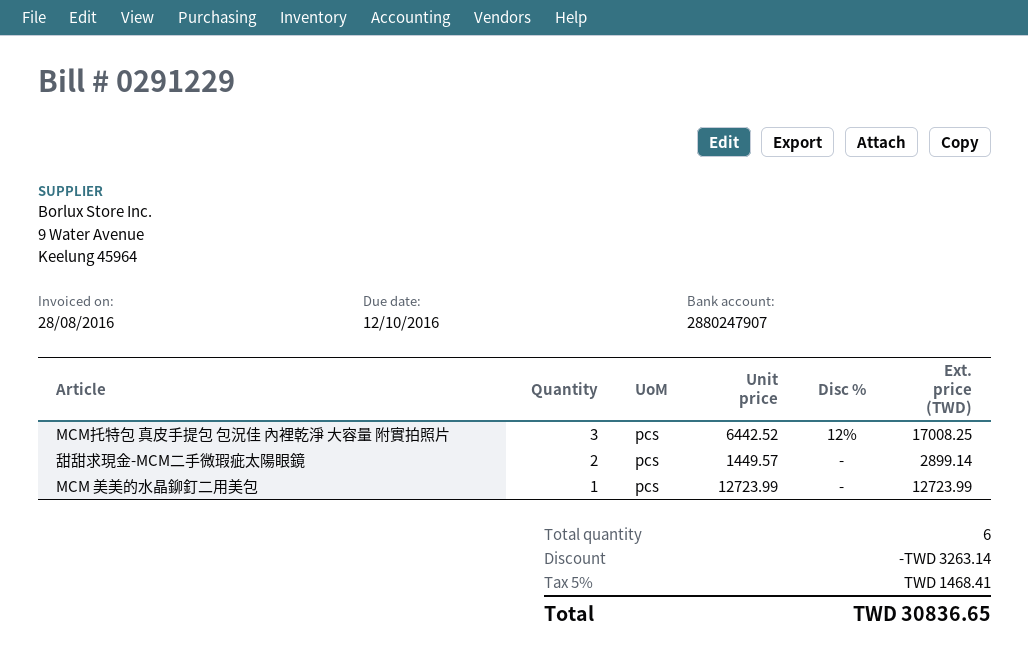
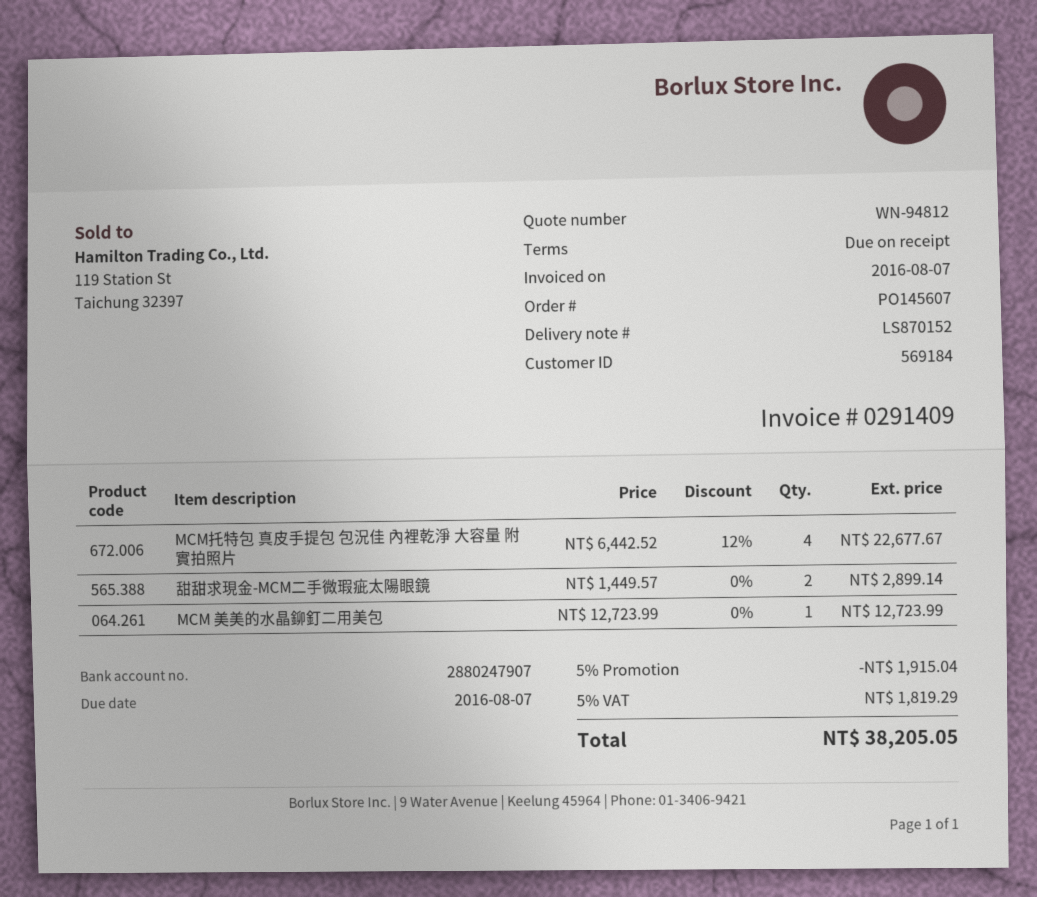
invoice number: 0291229 -> 0291409
invoice date: 2016-08-28 -> 2016-08-07
due date: 2016-10-12 -> 2016-08-07
MCM托特包 真皮手提包 包況佳 內裡乾淨 大容量 附實拍照片: 3 x 6442.52 - 12% = 17008.25 -> 4 x 6442.52 - 12% = 22677.67
discount: 3263.14 -> 1915.04
tax: 5% = 1468.41 -> 5% = 1819.29
total: 30836.65 -> 38205.05

